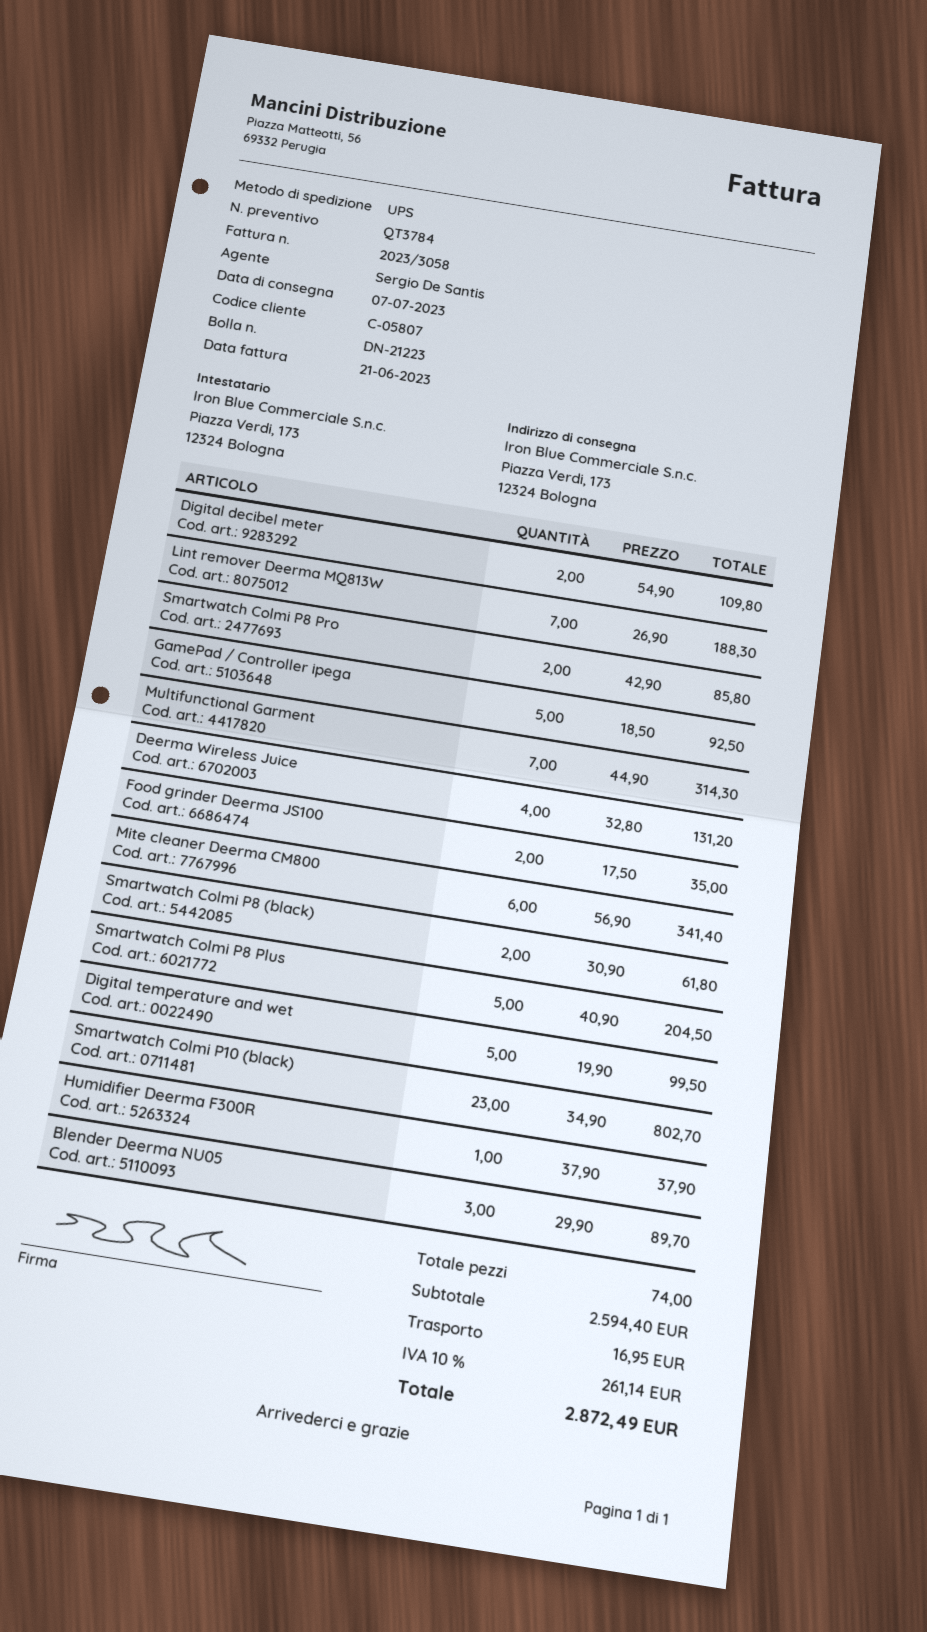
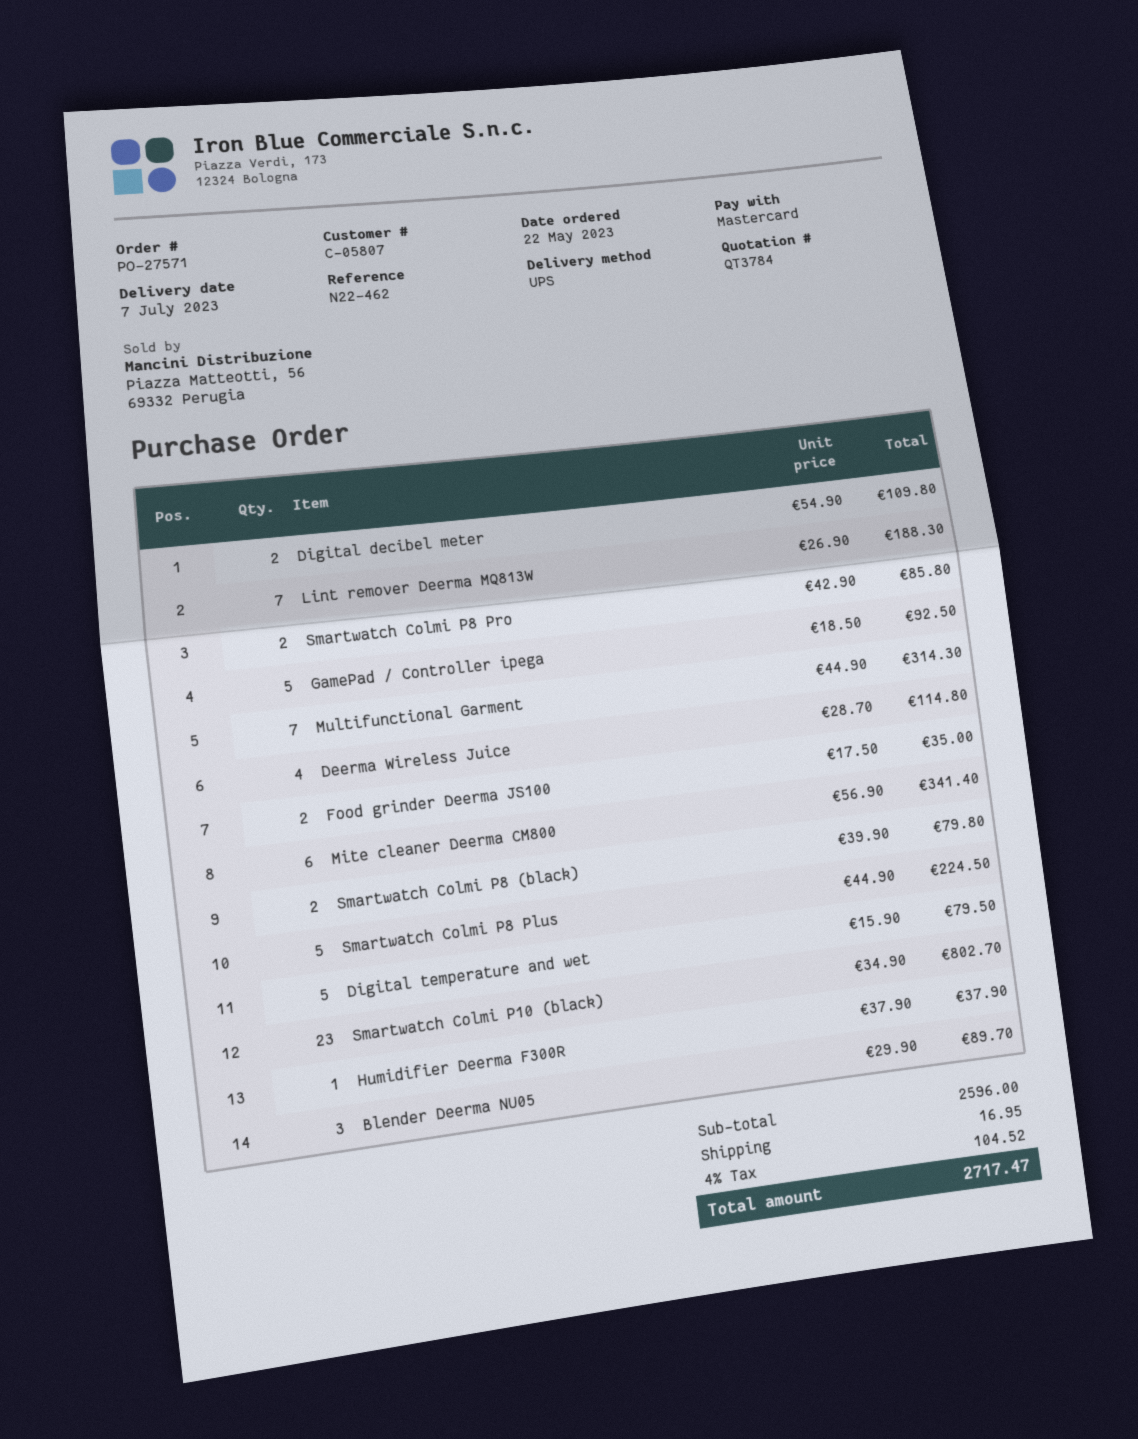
Deerma Wireless Juice: 4 x 32.80 = 131.20 -> 4 x 28.70 = 114.80
Smartwatch Colmi P8 (black): 2 x 30.90 = 61.80 -> 2 x 39.90 = 79.80
Smartwatch Colmi P8 Plus: 5 x 40.90 = 204.50 -> 5 x 44.90 = 224.50
Digital temperature and wet: 5 x 19.90 = 99.50 -> 5 x 15.90 = 79.50
subtotal: 2594.40 -> 2596.00
tax: 10% = 261.14 -> 4% = 104.52
total: 2872.49 -> 2717.47

